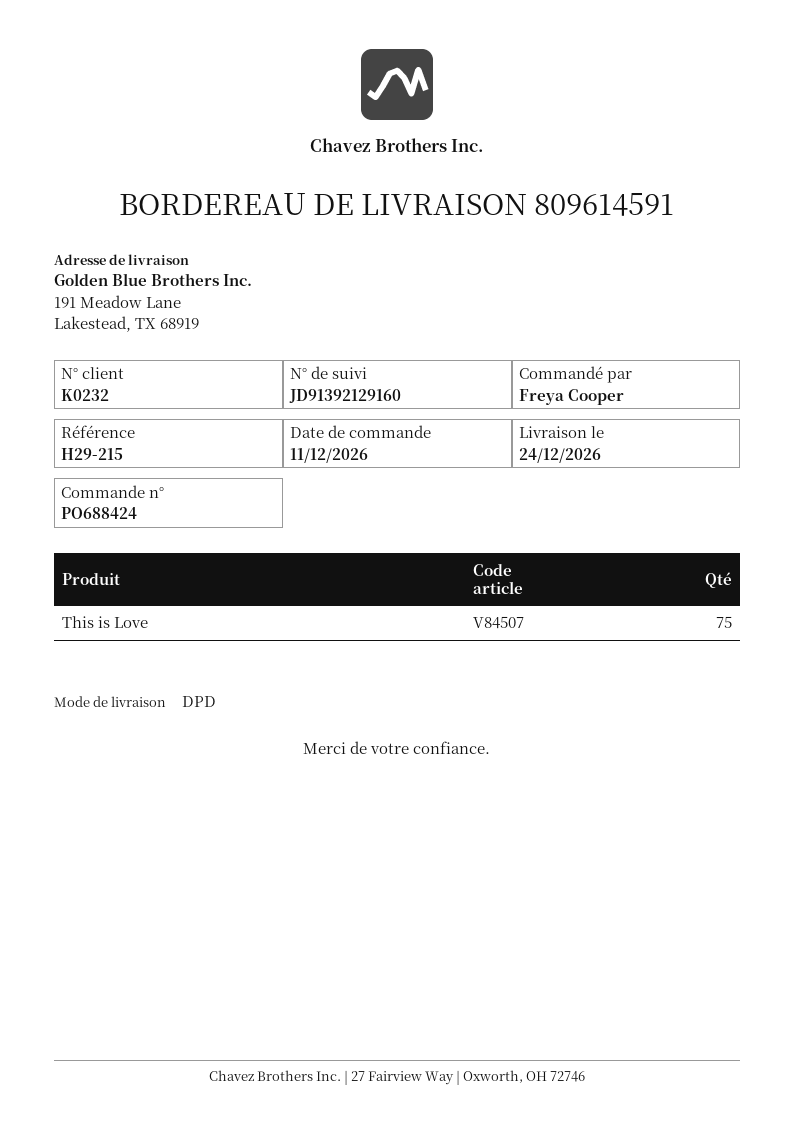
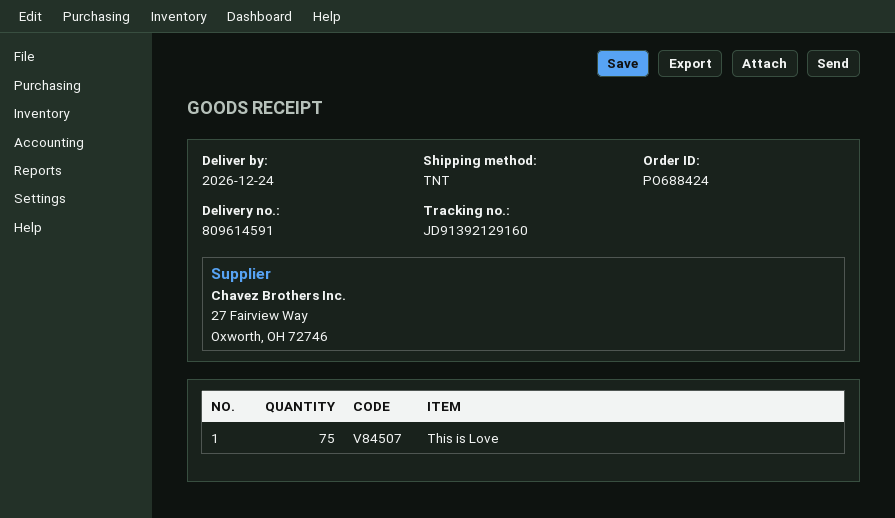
shipping method: DPD -> TNT

